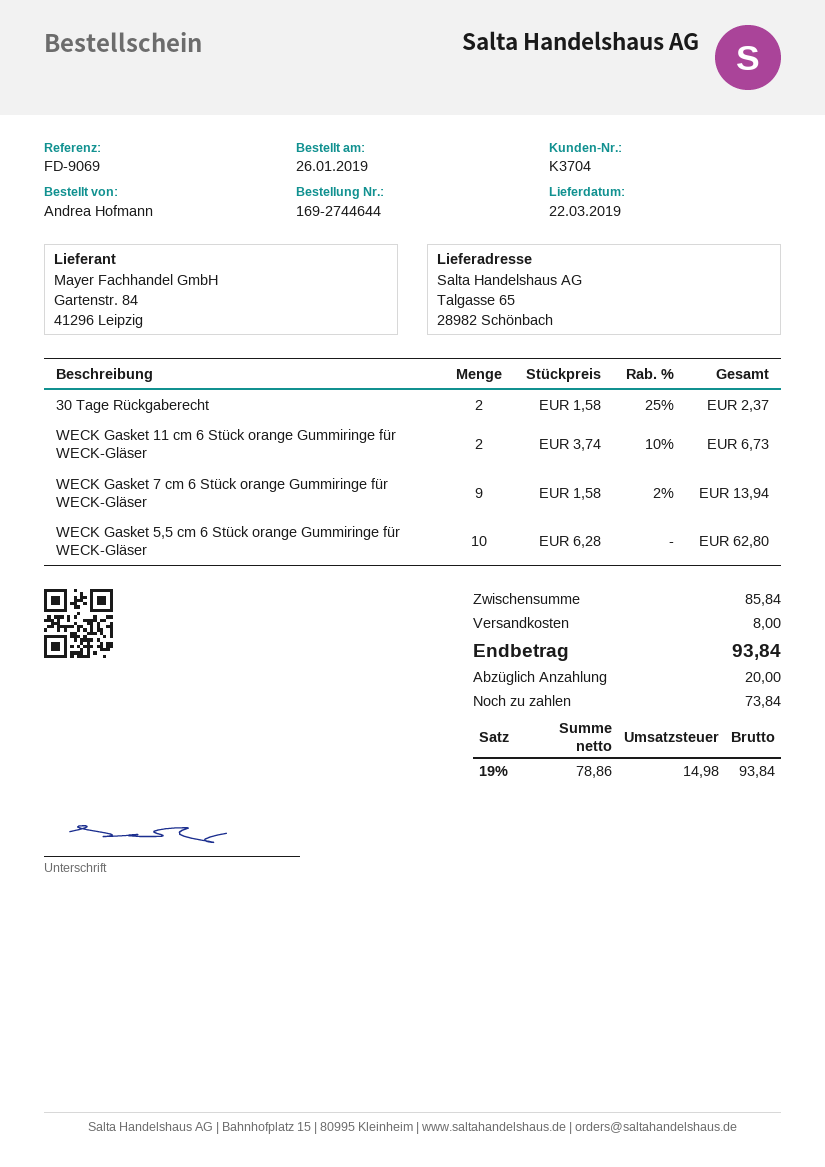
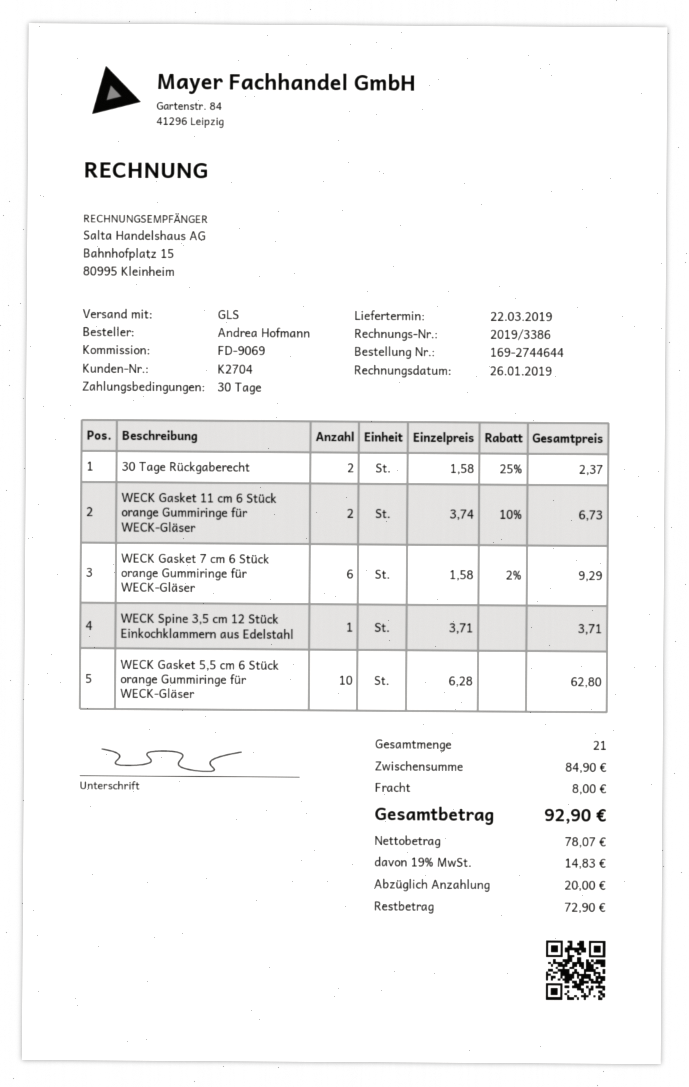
customer number: K3704 -> K2704
WECK Gasket 7 cm 6 Stück orange Gummiringe für WECK-Gläser: 9 x 1.58 - 2% = 13.94 -> 6 x 1.58 - 2% = 9.29
WECK Spine 3,5 cm 12 Stück Einkochklammern aus Edelstahl: none -> 1 x 3.71 = 3.71
subtotal: 85.84 -> 84.90
net: 78.86 -> 78.07
tax: 19% = 14.98 -> 19% = 14.83
total: 93.84 -> 92.90
balance: 73.84 -> 72.90

